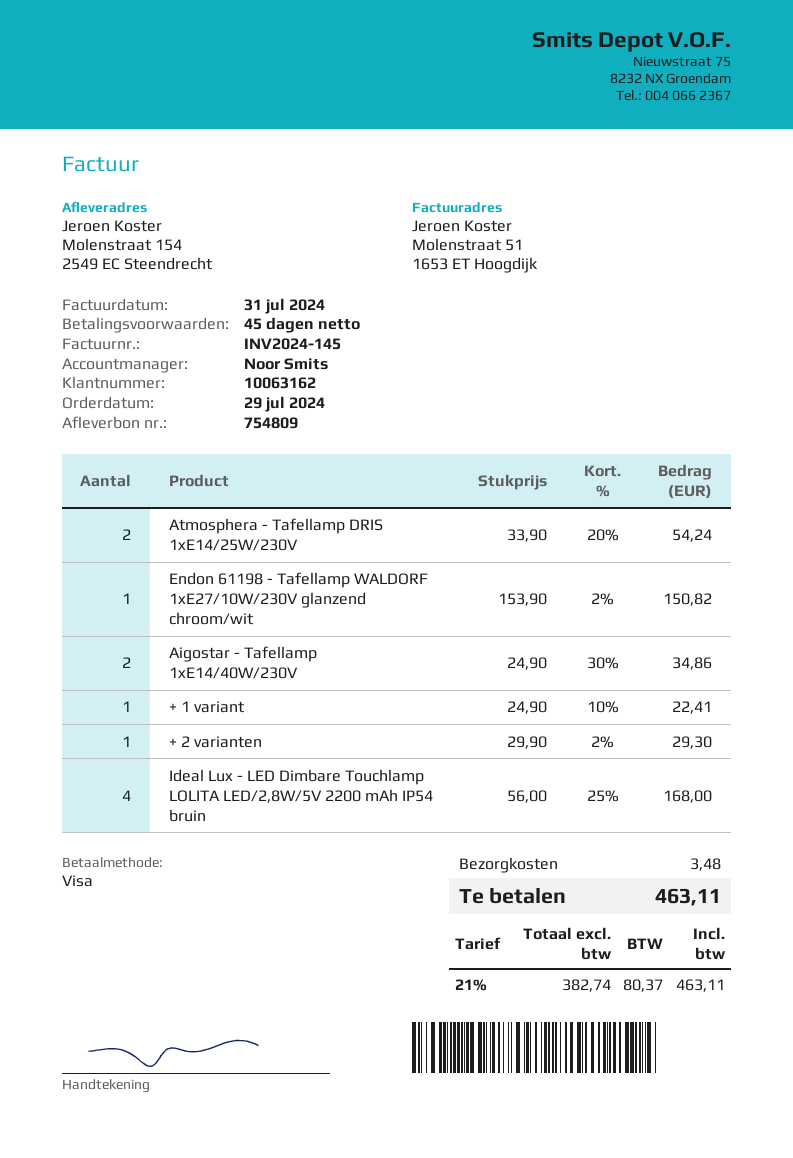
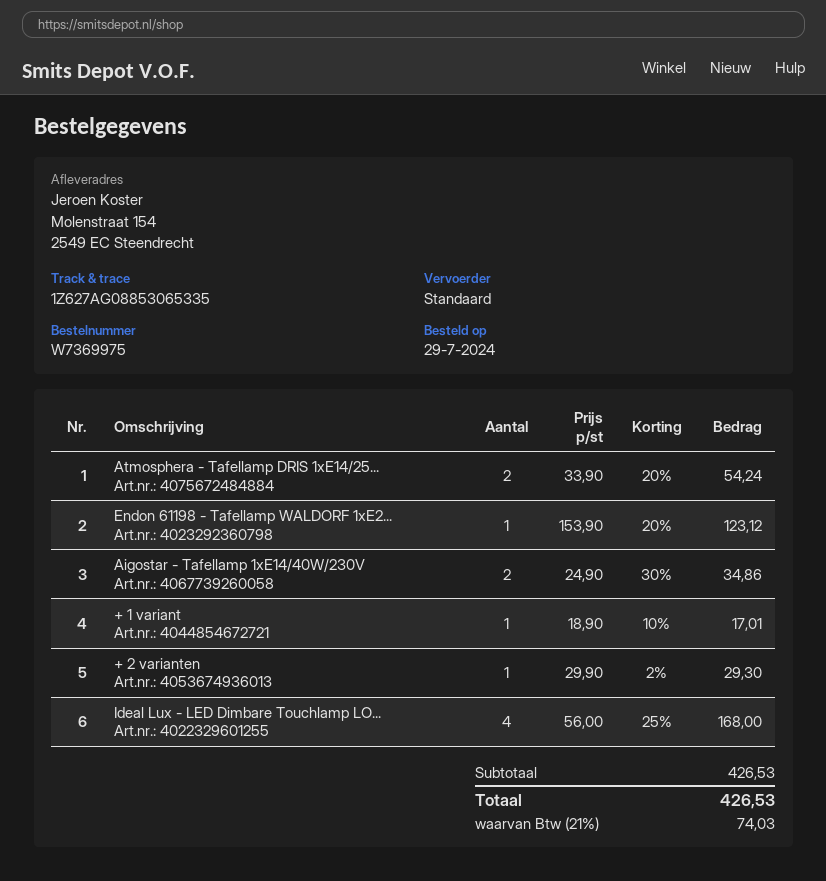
Endon 61198 - Tafellamp WALDORF 1xE27/10W/230V glanzend chroom/wit: 1 x 153.90 - 2% = 150.82 -> 1 x 153.90 - 20% = 123.12
+ 1 variant: 1 x 24.90 - 10% = 22.41 -> 1 x 18.90 - 10% = 17.01
shipping: 3.48 -> none
tax: 21% = 80.37 -> 21% = 74.03
total: 463.11 -> 426.53

